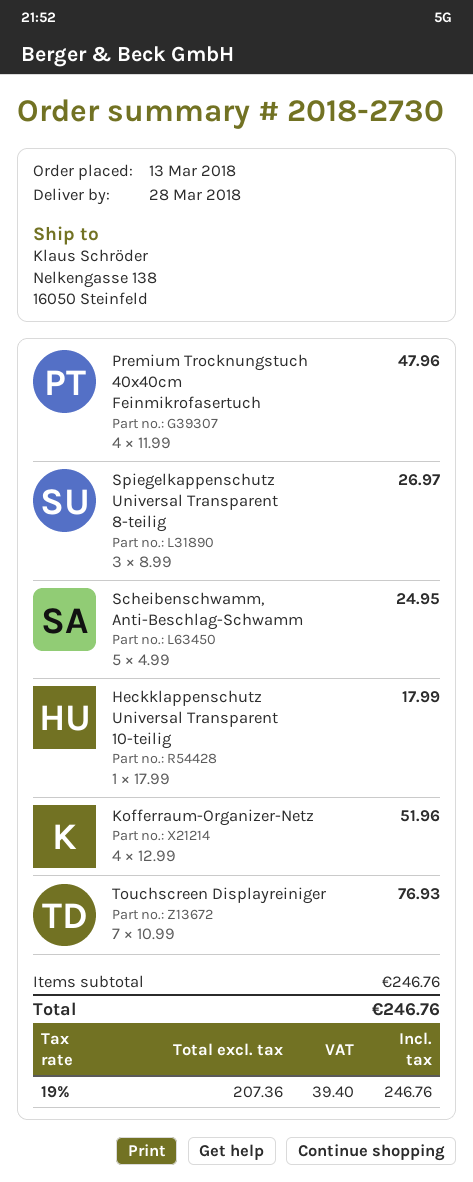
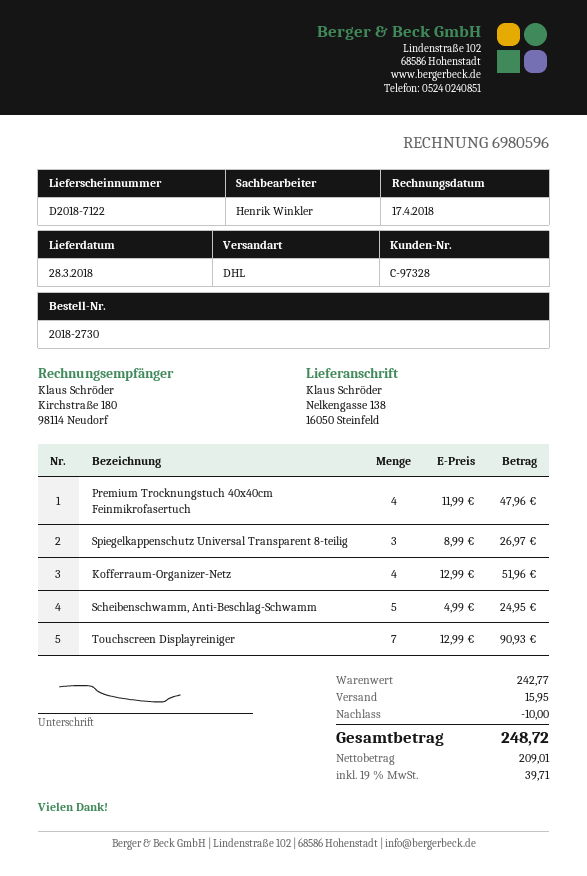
Heckklappenschutz Universal Transparent 10-teilig: 1 x 17.99 = 17.99 -> none
Touchscreen Displayreiniger: 7 x 10.99 = 76.93 -> 7 x 12.99 = 90.93
subtotal: 246.76 -> 242.77
discount: none -> 10.00
shipping: none -> 15.95
net: 207.36 -> 209.01
tax: 19% = 39.40 -> 19% = 39.71
total: 246.76 -> 248.72

